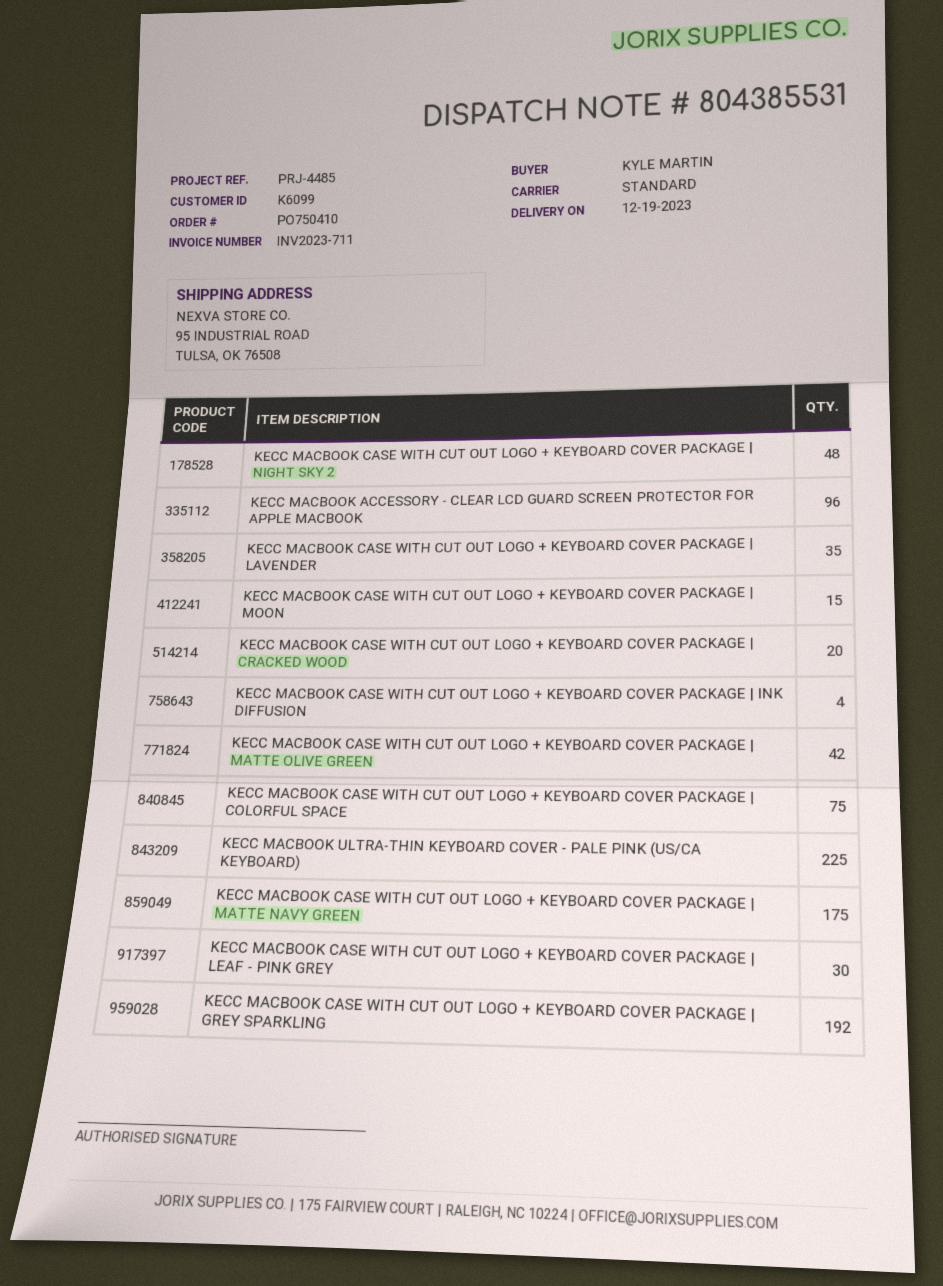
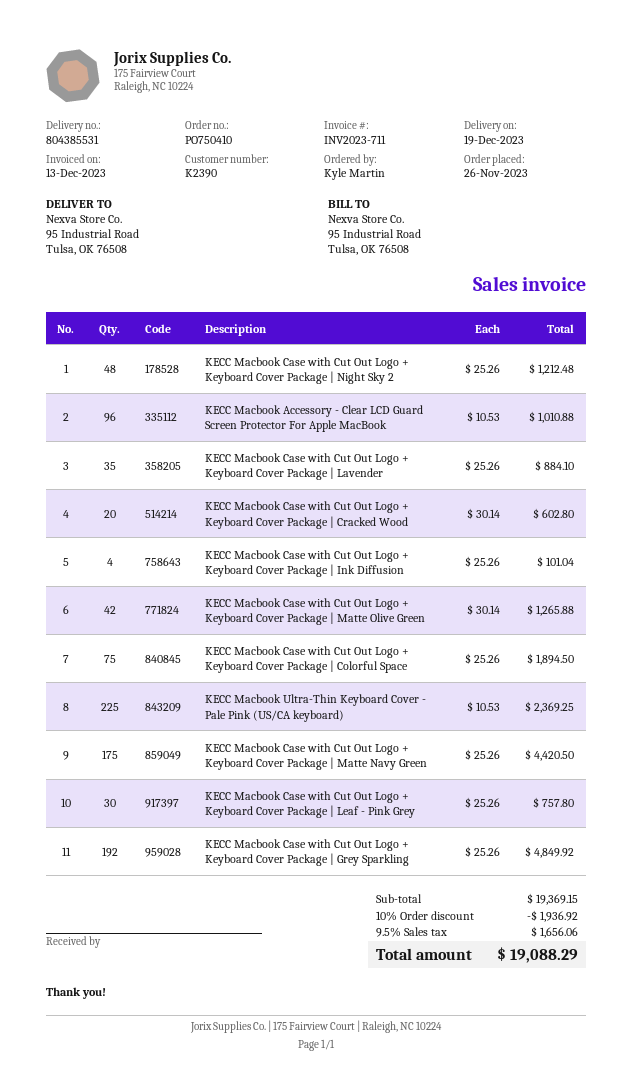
customer number: K6099 -> K2390
KECC MACBOOK CASE WITH CUT OUT LOGO + KEYBOARD COVER PACKAGE | MOON: 15 -> none

